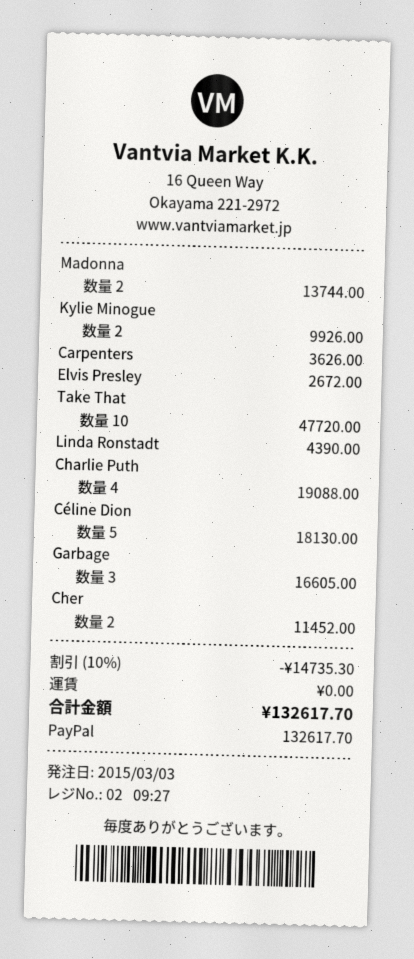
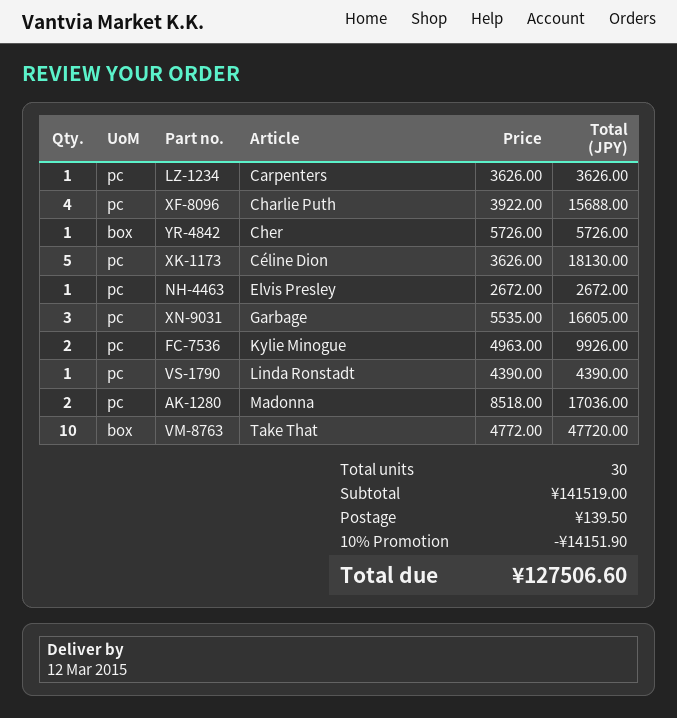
Madonna: 2 for 13744.00 -> 2 for 17036.00
Charlie Puth: 4 for 19088.00 -> 4 for 15688.00
Cher: 2 for 11452.00 -> 1 for 5726.00
discount: 10% = 14735.30 -> 10% = 14151.90
shipping: 0.00 -> 139.50
total: 132617.70 -> 127506.60

